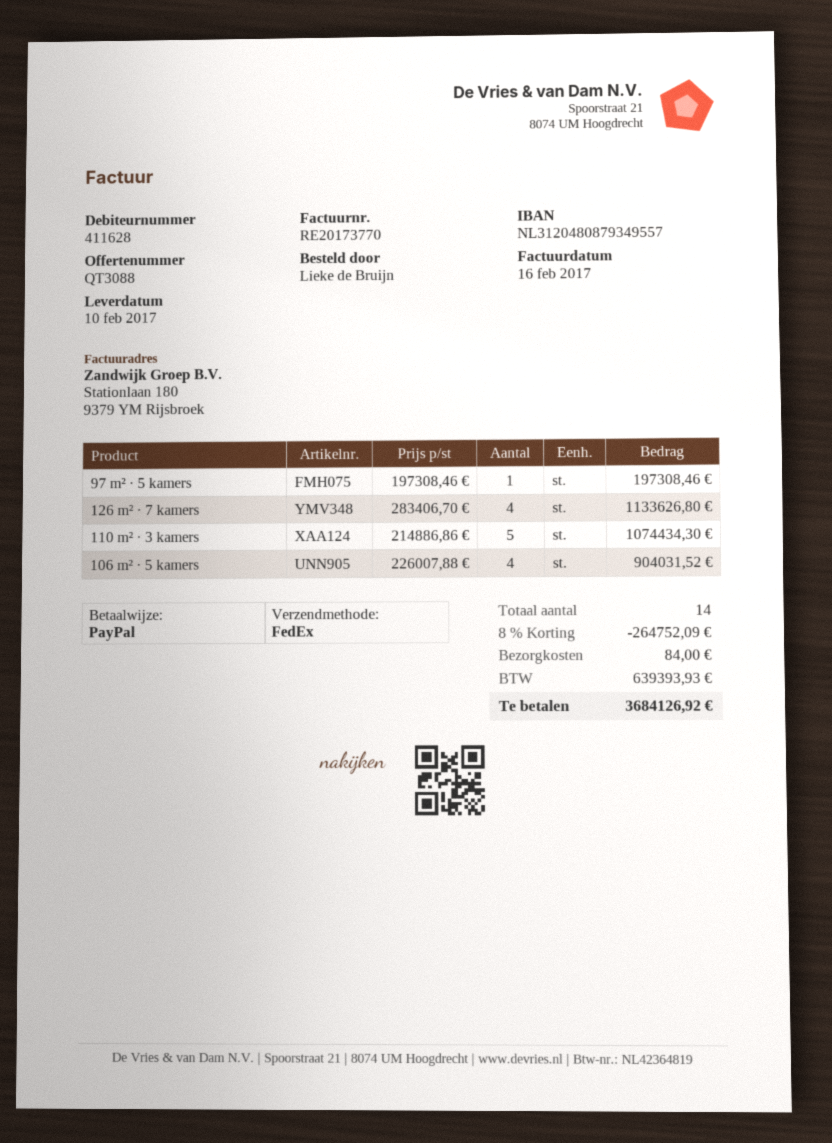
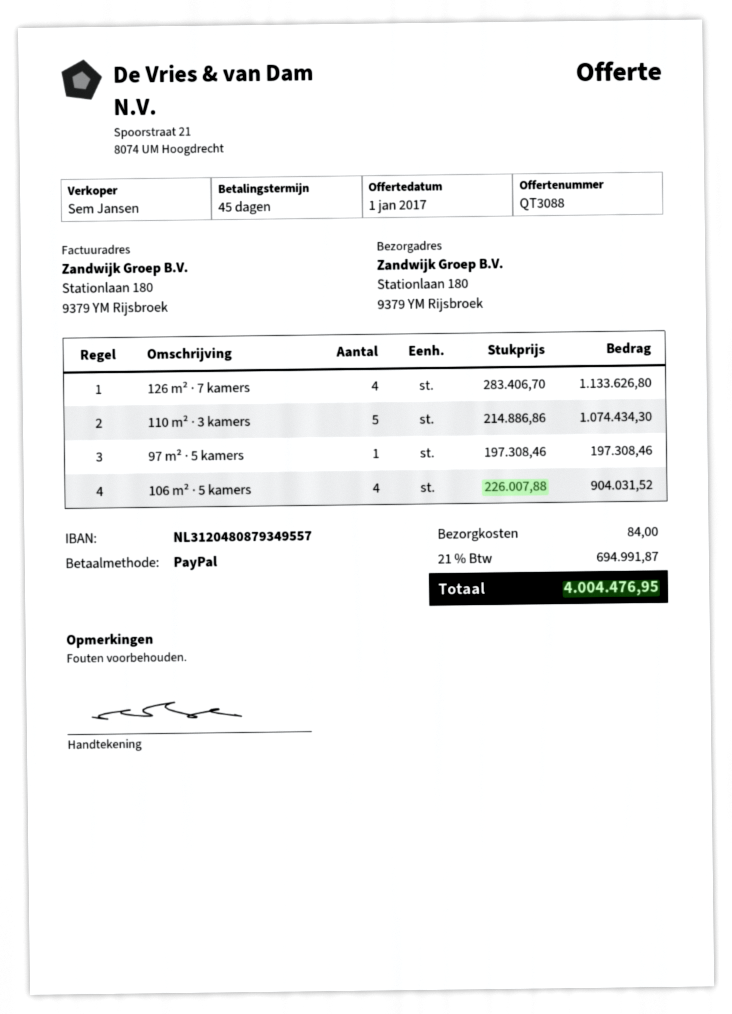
discount: 8% = 264752.09 -> none
tax: 639393.93 -> 694991.87
total: 3684126.92 -> 4004476.95

